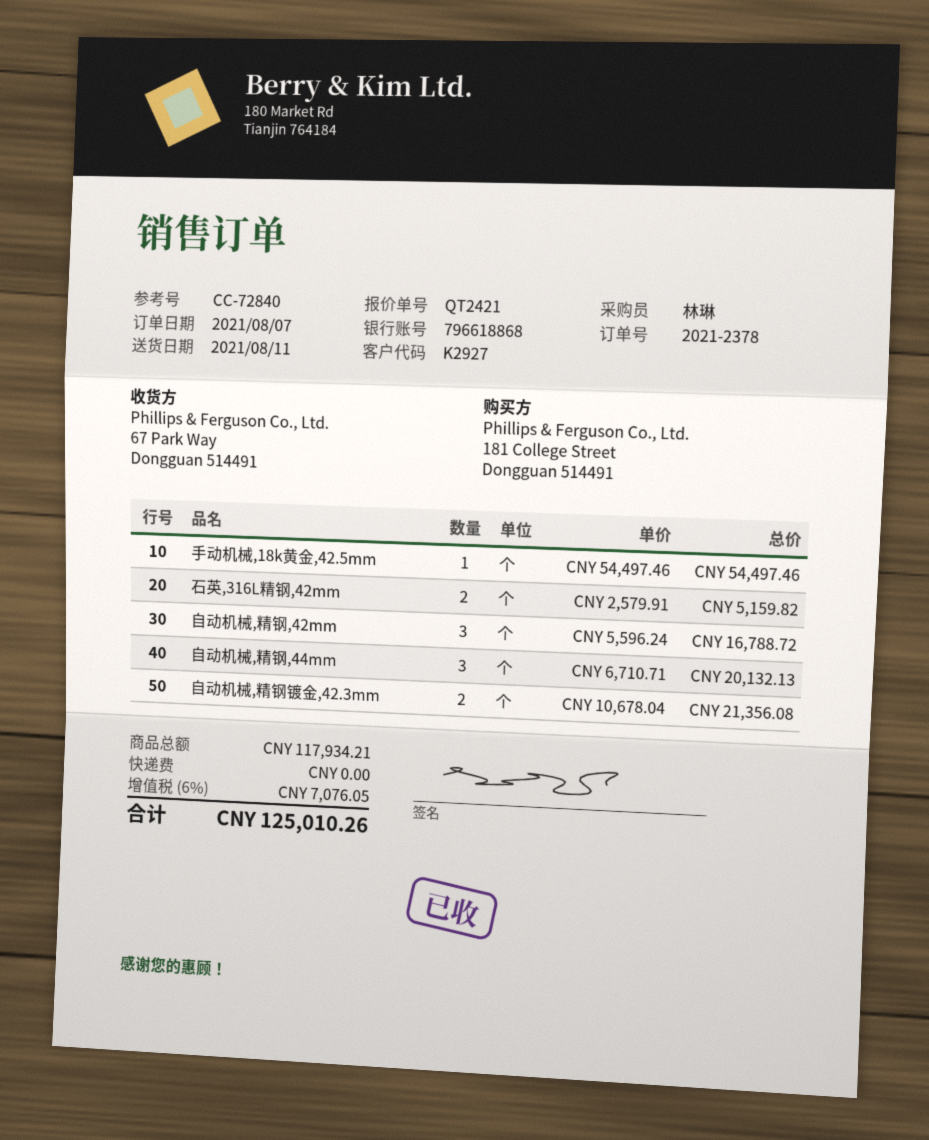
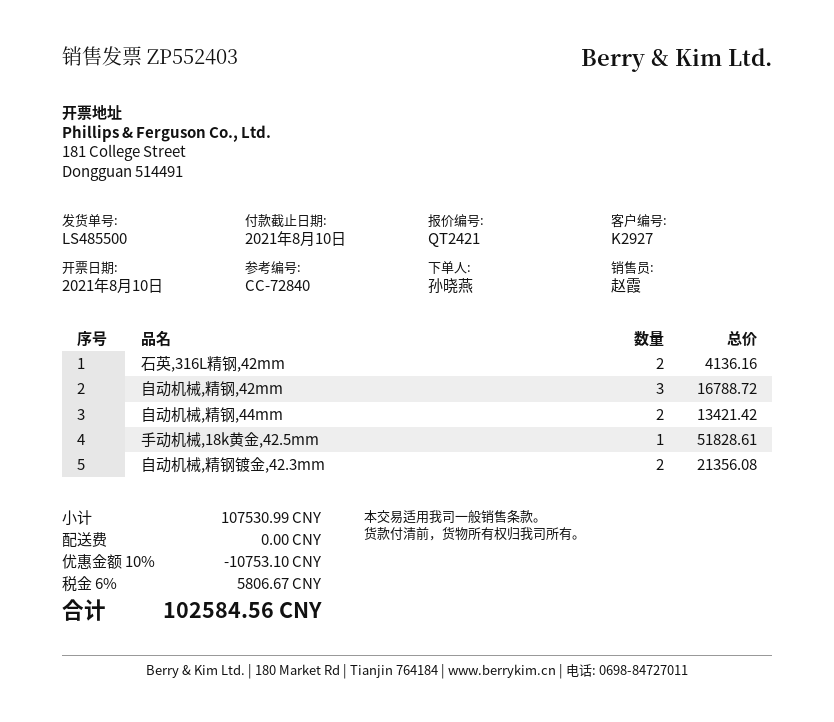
ordered by: 林琳 -> 孙晓燕
手动机械,18k黄金,42.5mm: 1 for 54497.46 -> 1 for 51828.61
石英,316L精钢,42mm: 2 for 5159.82 -> 2 for 4136.16
自动机械,精钢,44mm: 3 for 20132.13 -> 2 for 13421.42
subtotal: 117934.21 -> 107530.99
discount: none -> 10% = 10753.10
tax: 6% = 7076.05 -> 6% = 5806.67
total: 125010.26 -> 102584.56

